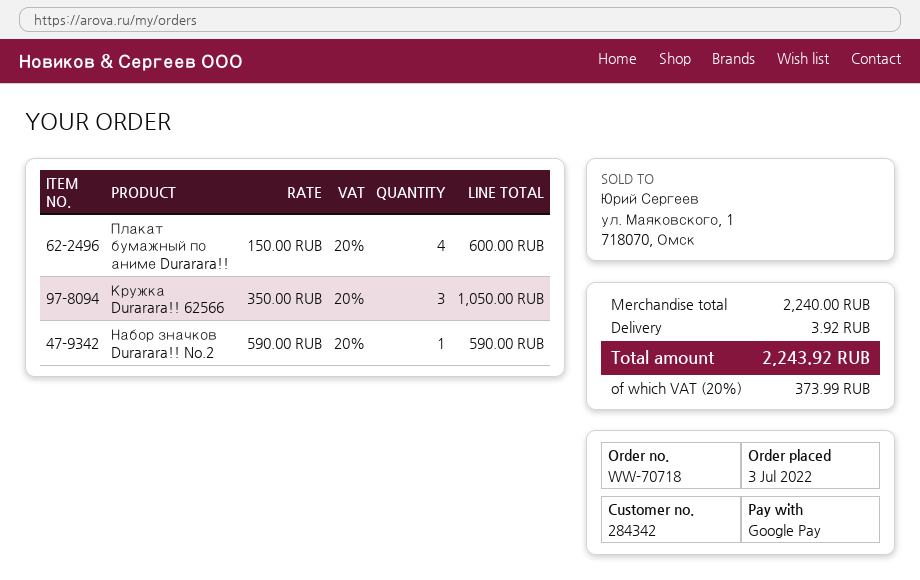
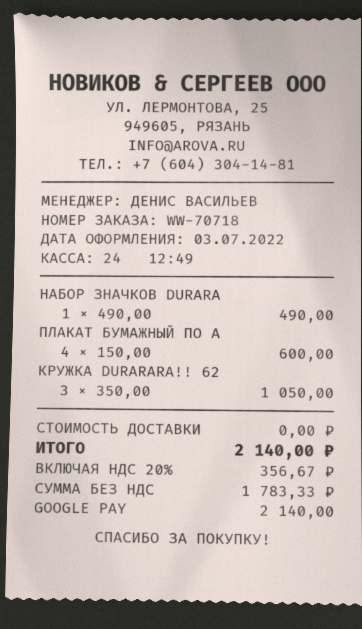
Набор значков Durarara!! No.2: 1 x 590.00 = 590.00 -> 1 x 490.00 = 490.00
shipping: 3.92 -> 0.00
tax: 20% = 373.99 -> 20% = 356.67
total: 2243.92 -> 2140.00

